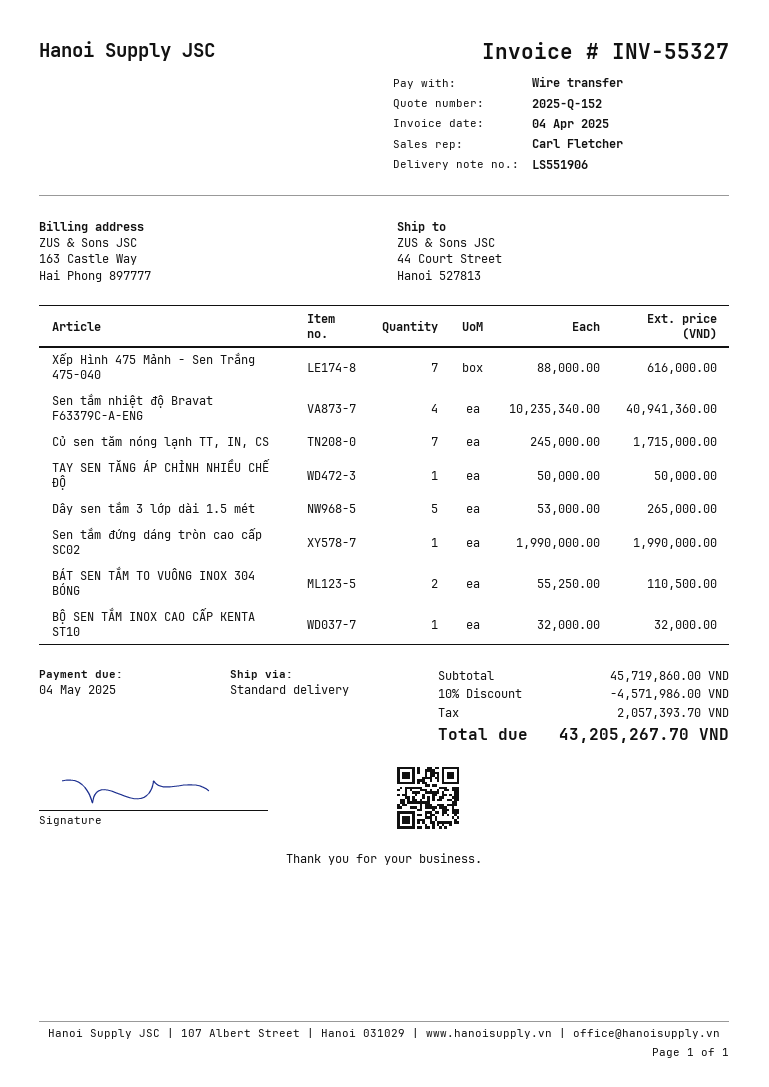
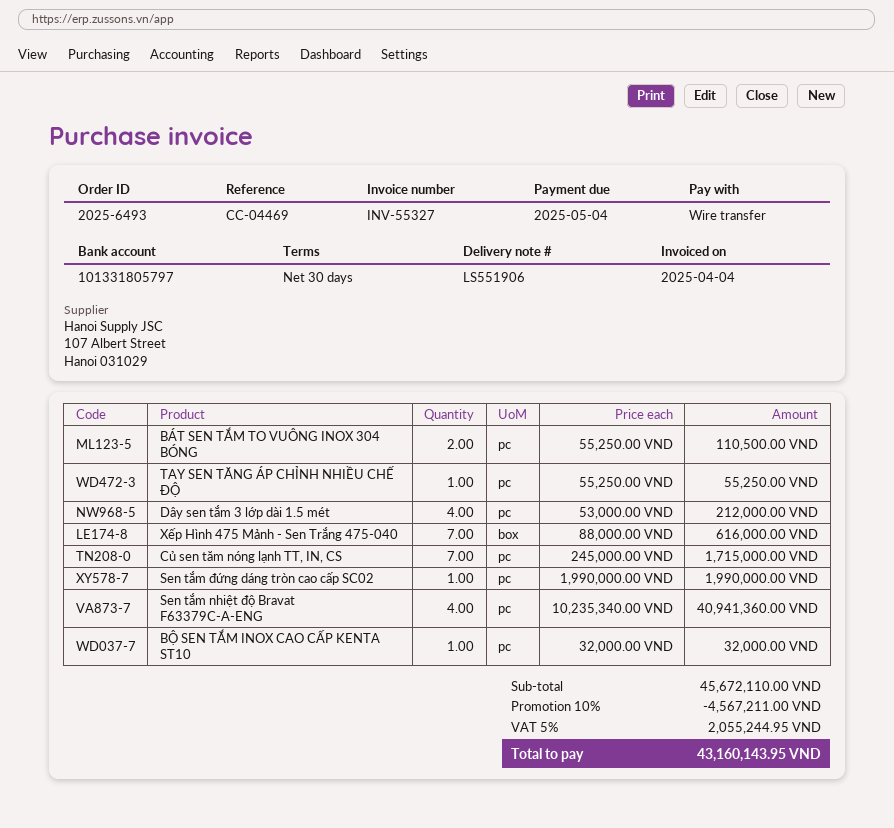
TAY SEN TĂNG ÁP CHỈNH NHIỀU CHẾ ĐỘ: 1 x 50000.00 = 50000.00 -> 1 x 55250.00 = 55250.00
Dây sen tắm 3 lớp dài 1.5 mét: 5 x 53000.00 = 265000.00 -> 4 x 53000.00 = 212000.00
subtotal: 45719860.00 -> 45672110.00
discount: 10% = 4571986.00 -> 10% = 4567211.00
tax: 2057393.70 -> 2055244.95
total: 43205267.70 -> 43160143.95

